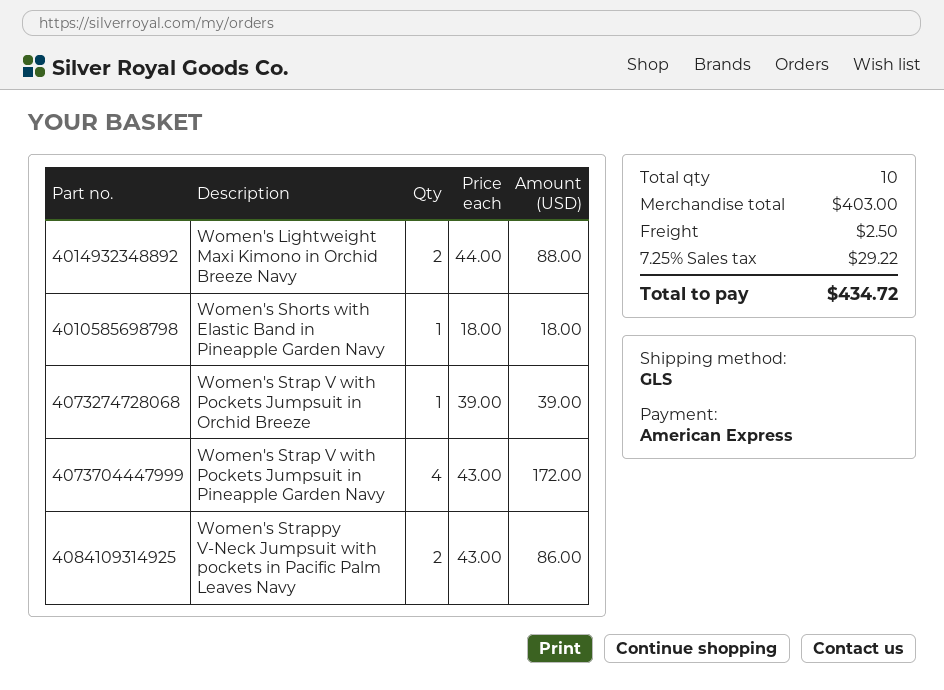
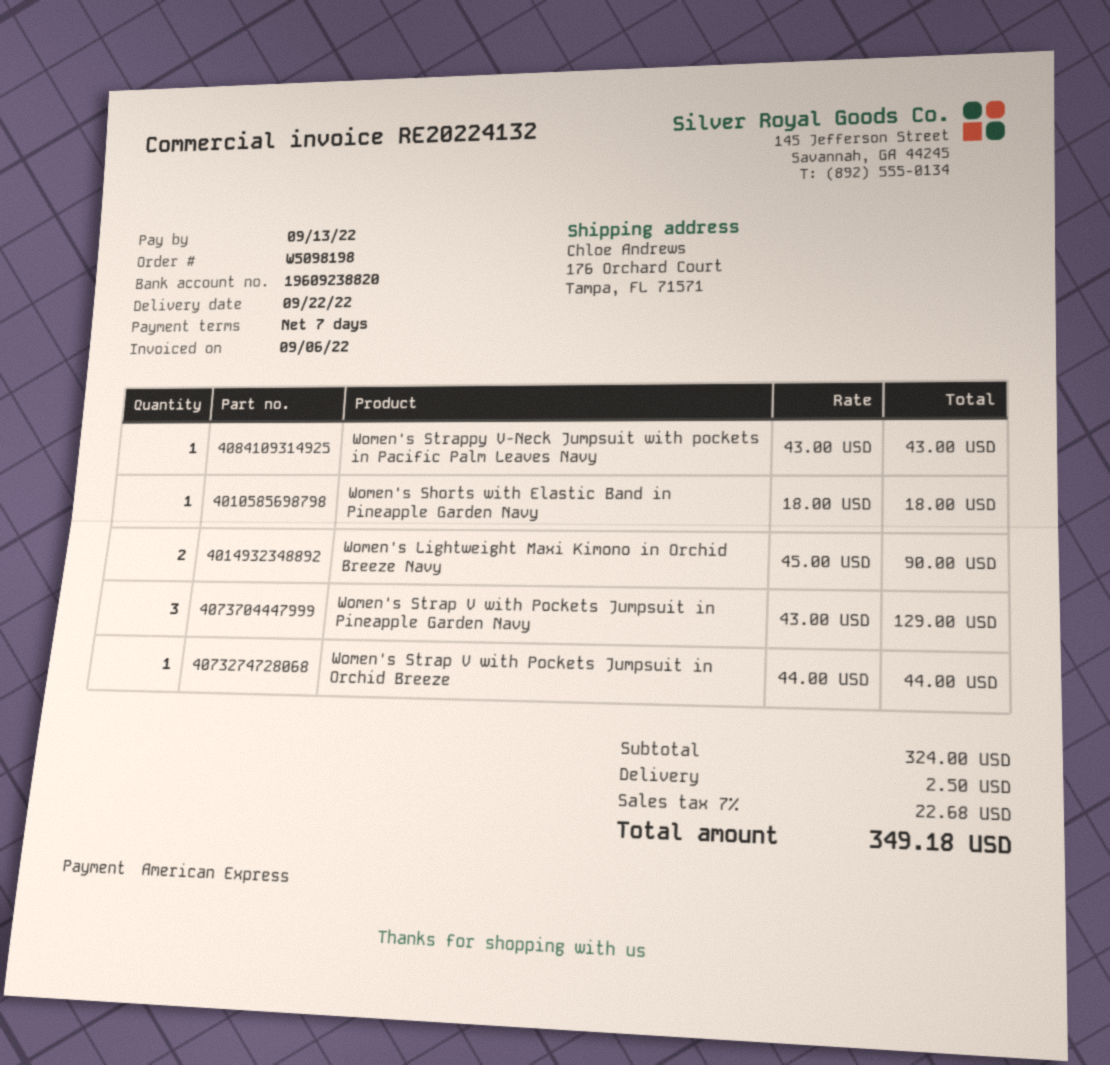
Women's Lightweight Maxi Kimono in Orchid Breeze Navy: 2 x 44.00 = 88.00 -> 2 x 45.00 = 90.00
Women's Strap V with Pockets Jumpsuit in Orchid Breeze: 1 x 39.00 = 39.00 -> 1 x 44.00 = 44.00
Women's Strap V with Pockets Jumpsuit in Pineapple Garden Navy: 4 x 43.00 = 172.00 -> 3 x 43.00 = 129.00
Women's Strappy V-Neck Jumpsuit with pockets in Pacific Palm Leaves Navy: 2 x 43.00 = 86.00 -> 1 x 43.00 = 43.00
subtotal: 403.00 -> 324.00
tax: 7.25% = 29.22 -> 7% = 22.68
total: 434.72 -> 349.18

